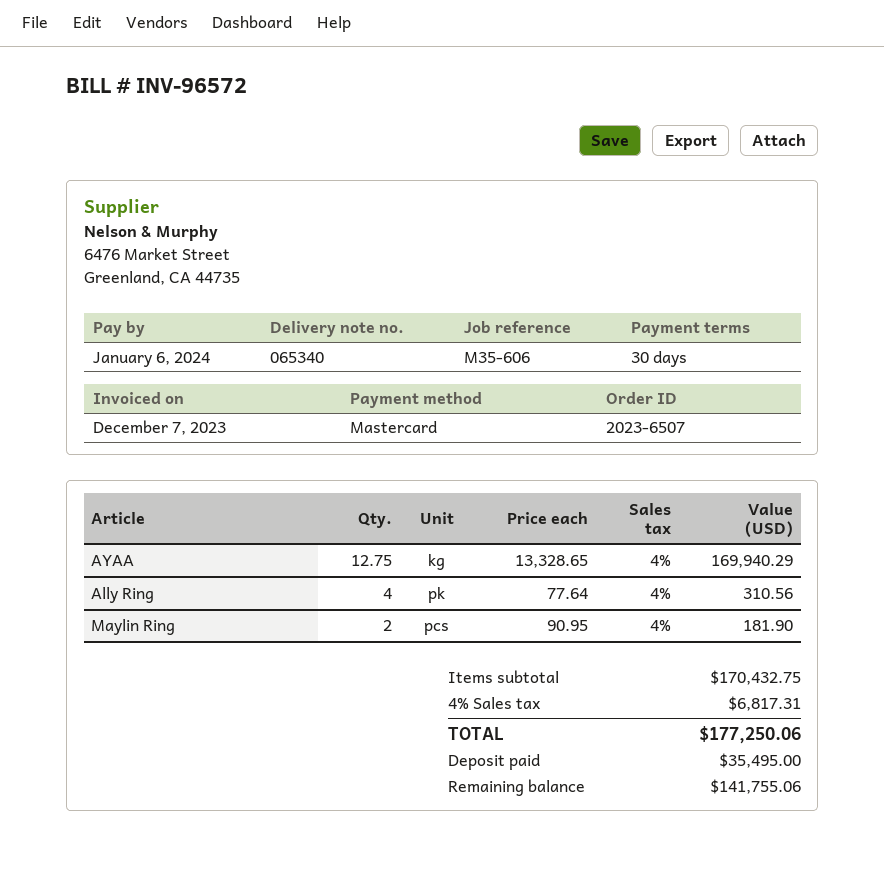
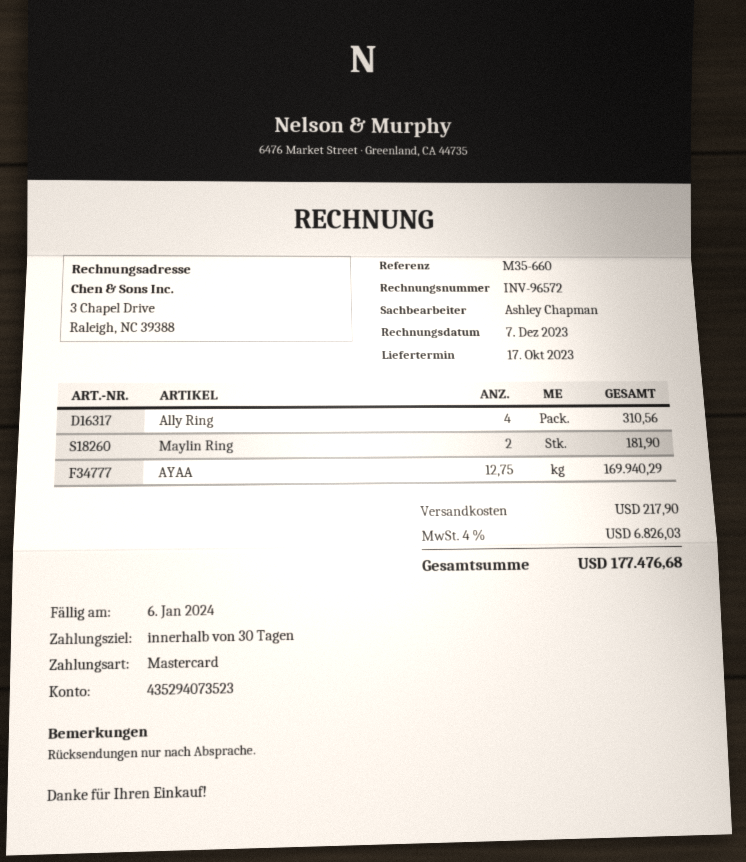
reference: M35-606 -> M35-660
shipping: none -> 217.90
tax: 4% = 6817.31 -> 4% = 6826.03
total: 177250.06 -> 177476.68

